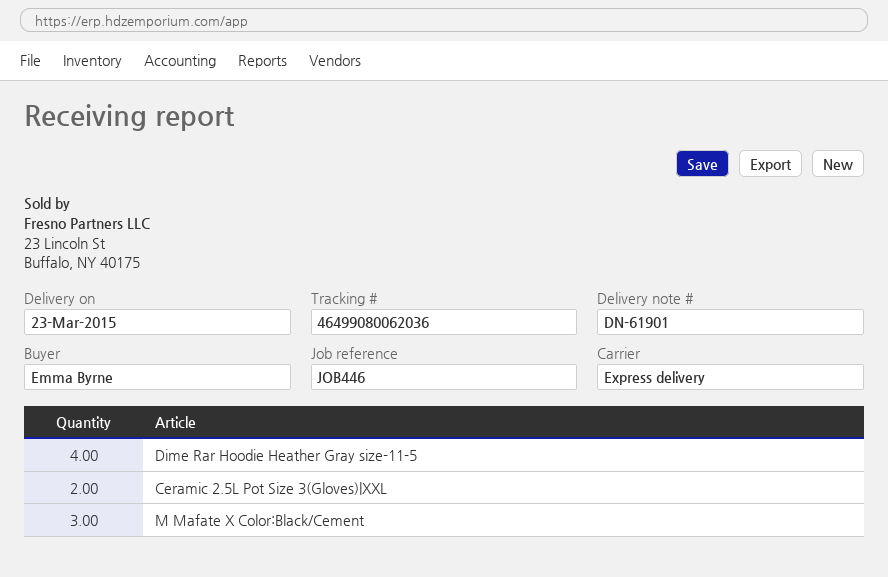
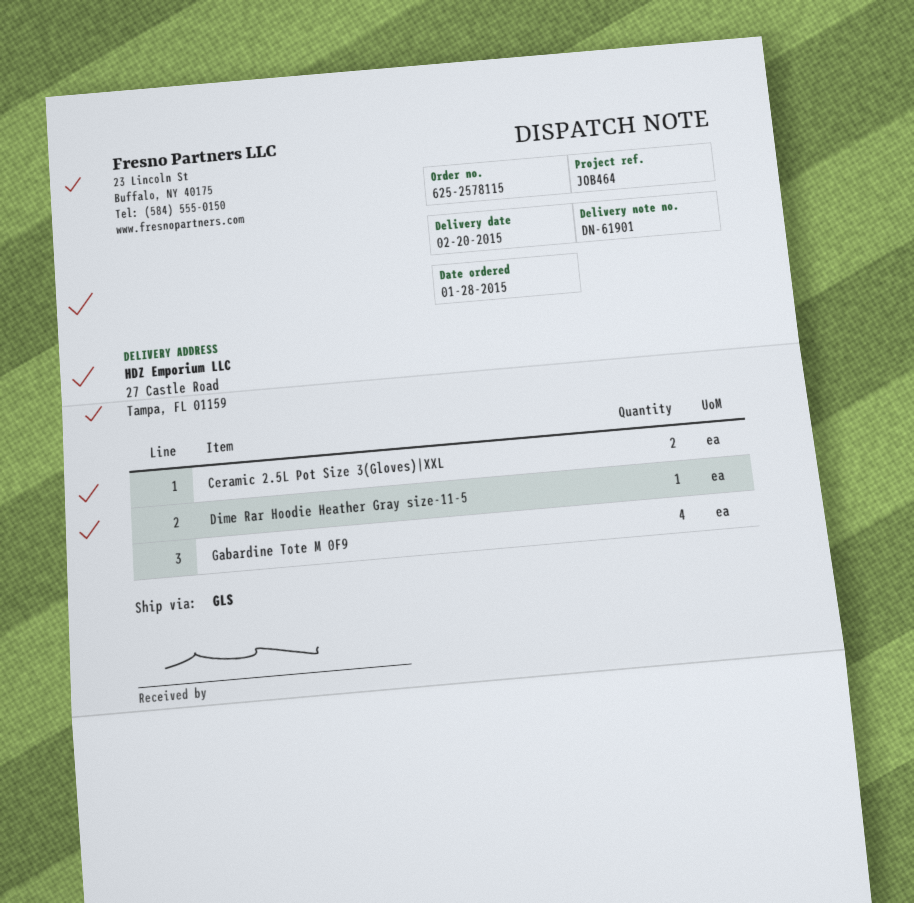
delivery date: 2015-03-23 -> 2015-02-20
reference: JOB446 -> JOB464
shipping method: express -> GLS
Dime Rar Hoodie Heather Gray size-11-5: 4 -> 1
M Mafate X Color:Black/Cement: 3 -> none
Gabardine Tote M 0F9: none -> 4

